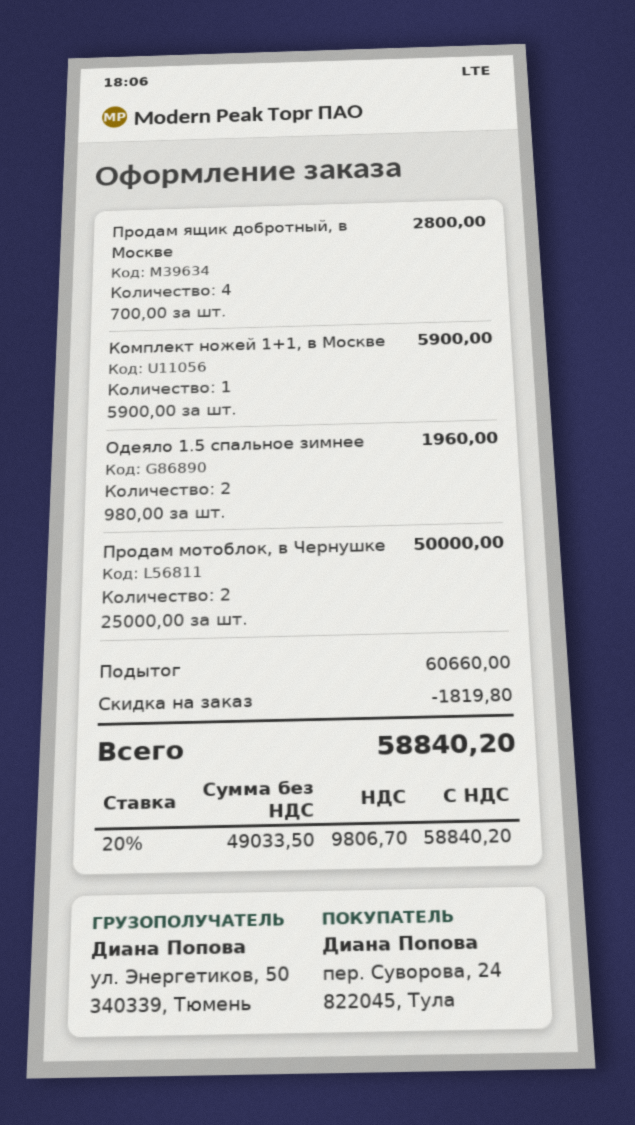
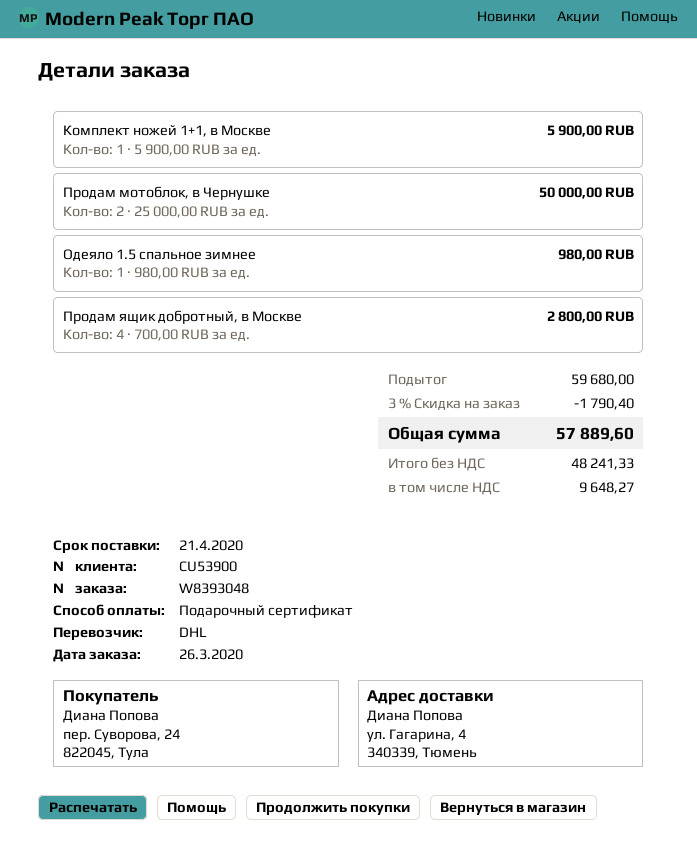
ship to: ул. Энергетиков, 50, 340339, Тюмень -> ул. Гагарина, 4, 340339, Тюмень
Одеяло 1.5 спальное зимнее: 2 x 980.00 = 1960.00 -> 1 x 980.00 = 980.00
subtotal: 60660.00 -> 59680.00
discount: 1819.80 -> 1790.40
net: 49033.50 -> 48241.33
tax: 9806.70 -> 9648.27
total: 58840.20 -> 57889.60

